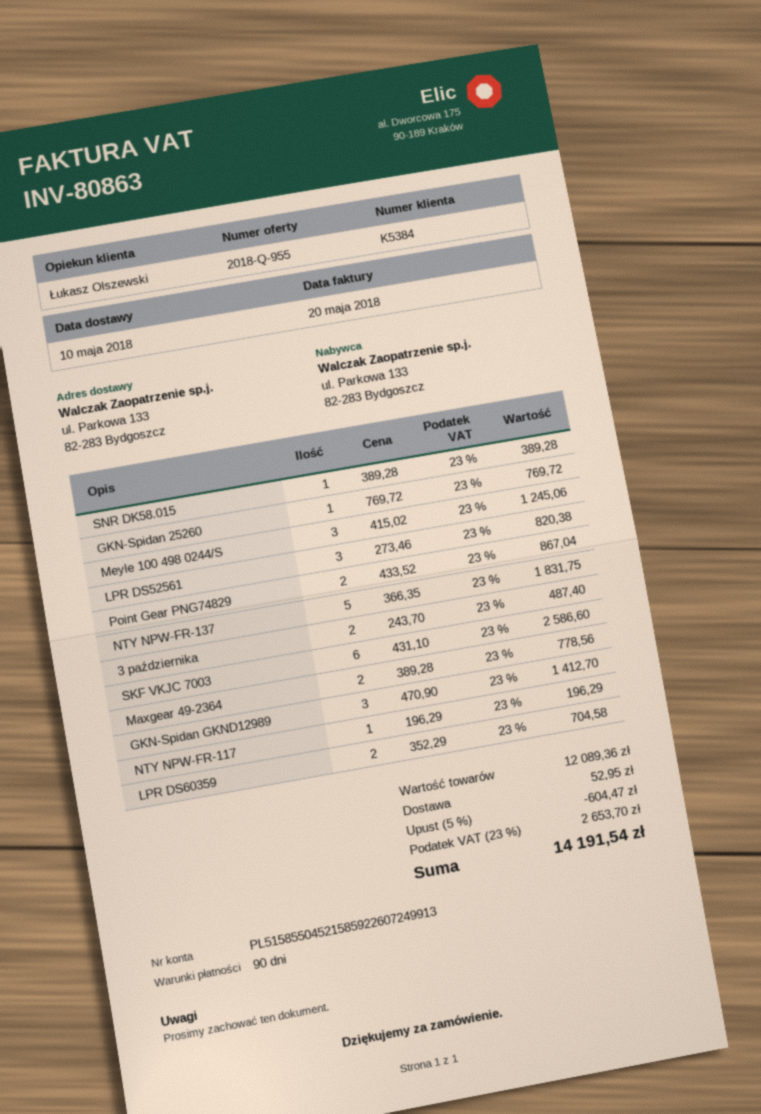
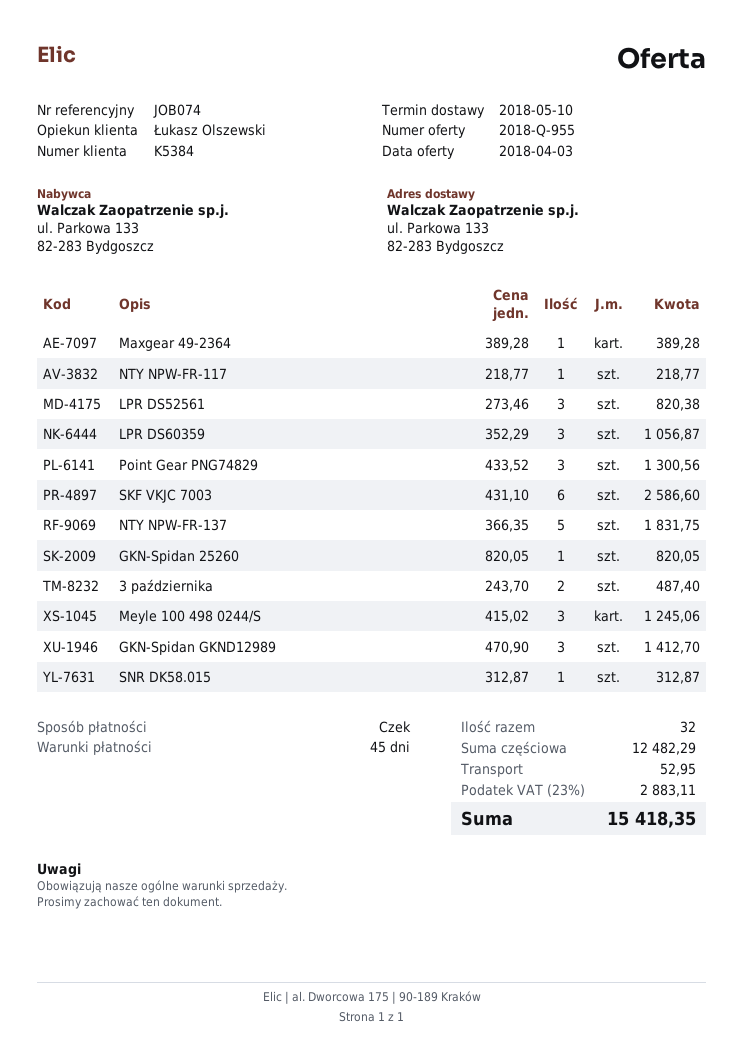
payment terms: 90 days -> 45 days
SNR DK58.015: 1 x 389.28 = 389.28 -> 1 x 312.87 = 312.87
GKN-Spidan 25260: 1 x 769.72 = 769.72 -> 1 x 820.05 = 820.05
Point Gear PNG74829: 2 x 433.52 = 867.04 -> 3 x 433.52 = 1300.56
Maxgear 49-2364: 2 x 389.28 = 778.56 -> 1 x 389.28 = 389.28
NTY NPW-FR-117: 1 x 196.29 = 196.29 -> 1 x 218.77 = 218.77
LPR DS60359: 2 x 352.29 = 704.58 -> 3 x 352.29 = 1056.87
subtotal: 12089.36 -> 12482.29
discount: 5% = 604.47 -> none
tax: 23% = 2653.70 -> 23% = 2883.11
total: 14191.54 -> 15418.35

